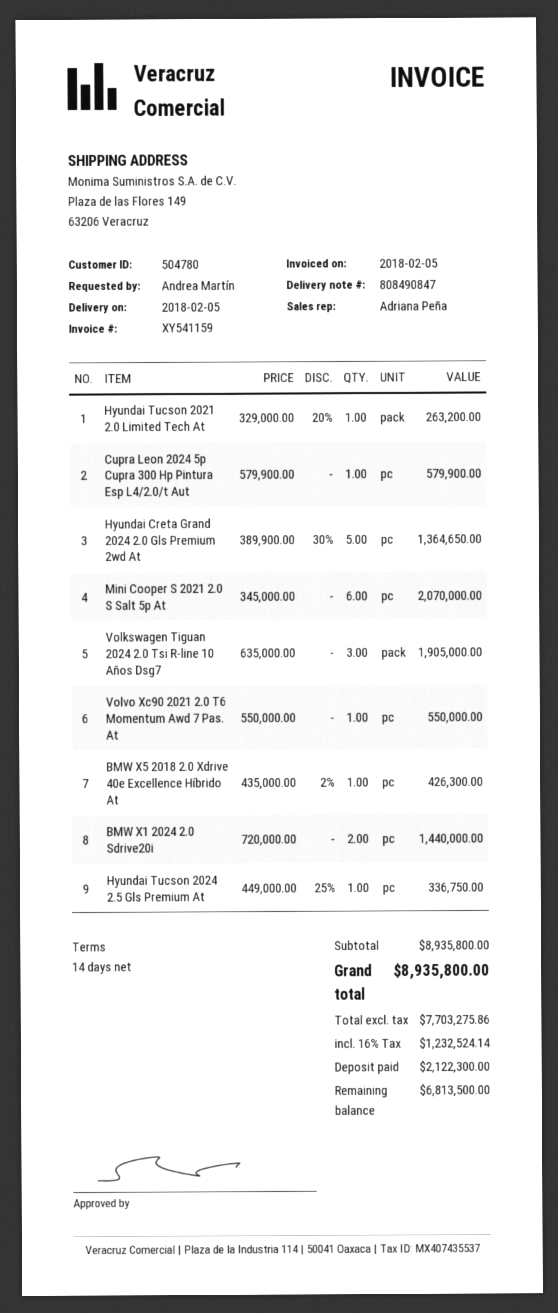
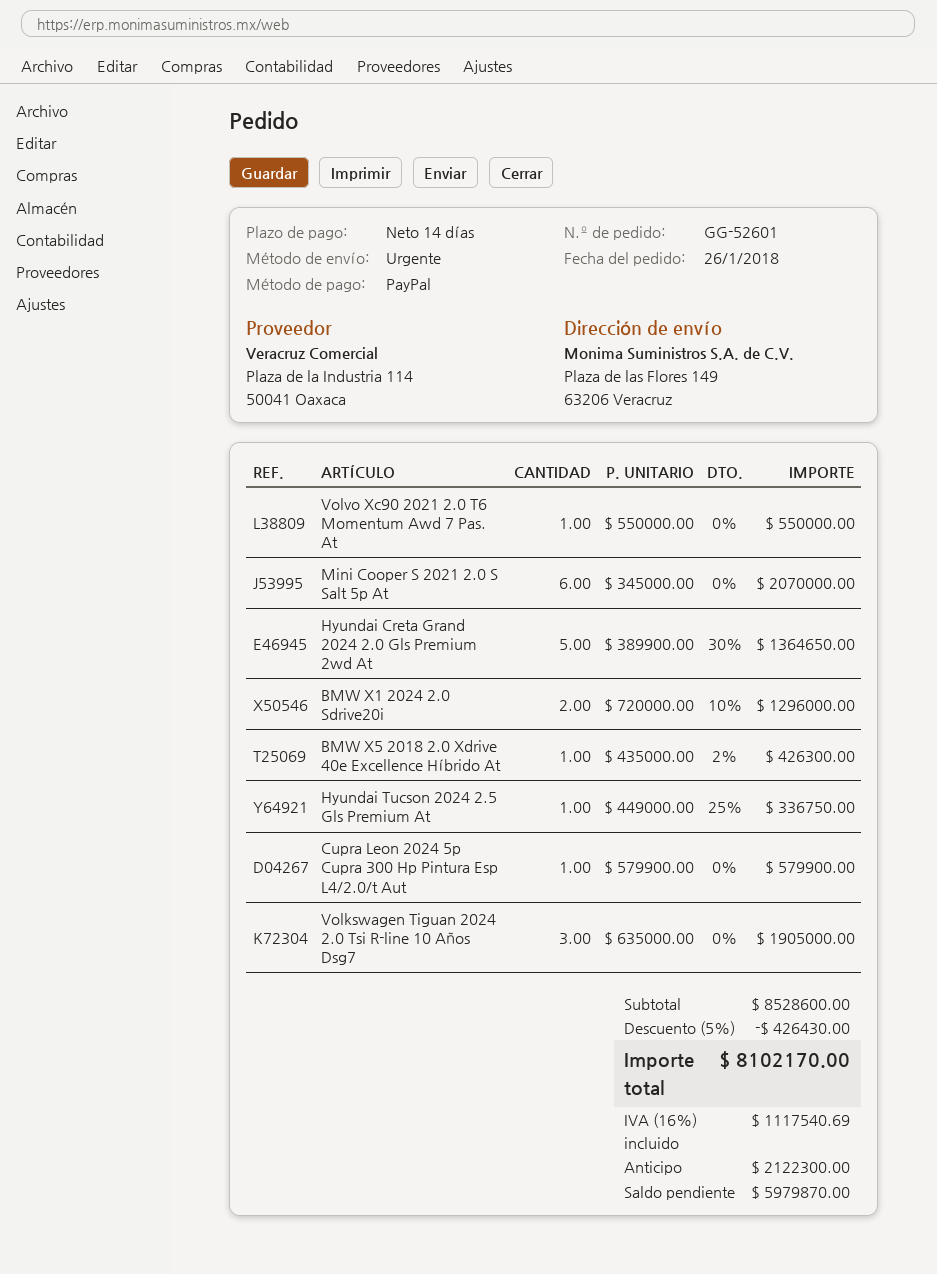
Hyundai Tucson 2021 2.0 Limited Tech At: 1 x 329000.00 - 20% = 263200.00 -> none
BMW X1 2024 2.0 Sdrive20i: 2 x 720000.00 = 1440000.00 -> 2 x 720000.00 - 10% = 1296000.00
subtotal: 8935800.00 -> 8528600.00
discount: none -> 5% = 426430.00
tax: 16% = 1232524.14 -> 16% = 1117540.69
total: 8935800.00 -> 8102170.00
balance: 6813500.00 -> 5979870.00

